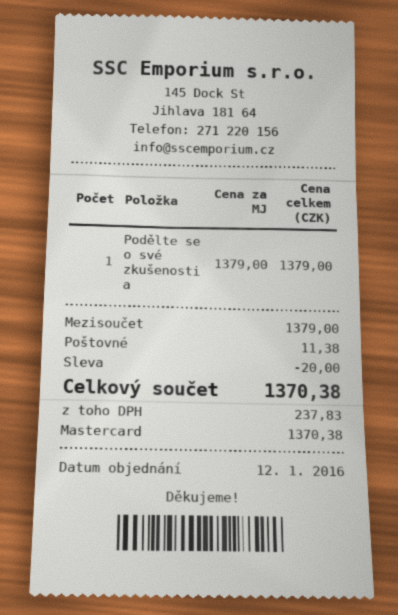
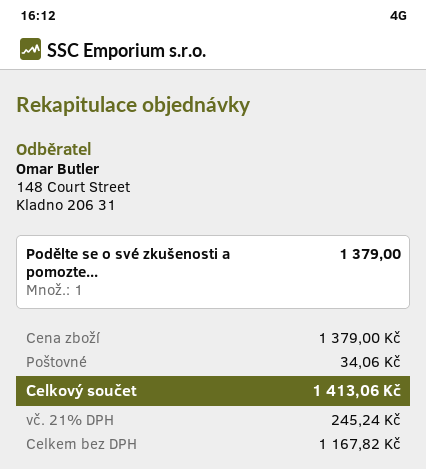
discount: 20.00 -> none
shipping: 11.38 -> 34.06
tax: 237.83 -> 245.24
total: 1370.38 -> 1413.06

